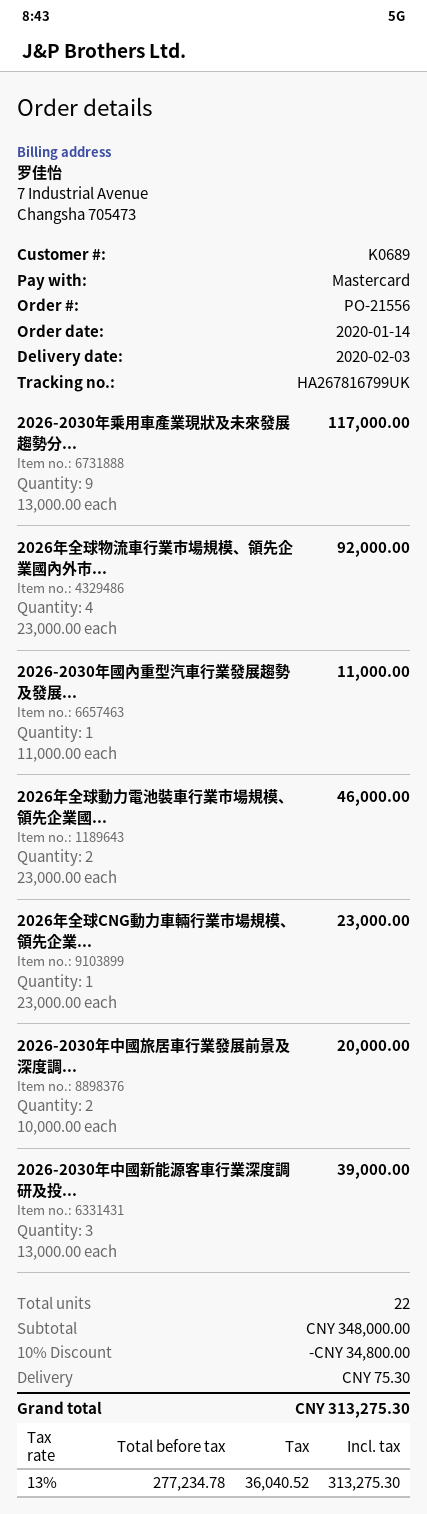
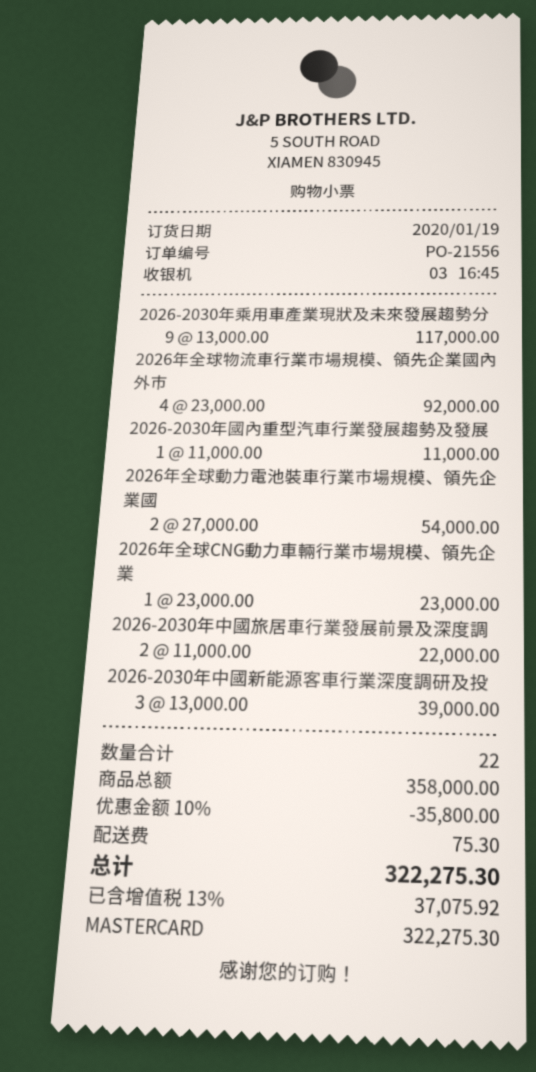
order date: 2020-01-14 -> 2020-01-19
2026年全球動力電池裝車行業市場規模、領先企業國...: 2 x 23000.00 = 46000.00 -> 2 x 27000.00 = 54000.00
2026-2030年中國旅居車行業發展前景及深度調...: 2 x 10000.00 = 20000.00 -> 2 x 11000.00 = 22000.00
subtotal: 348000.00 -> 358000.00
discount: 10% = 34800.00 -> 10% = 35800.00
tax: 13% = 36040.52 -> 13% = 37075.92
total: 313275.30 -> 322275.30

